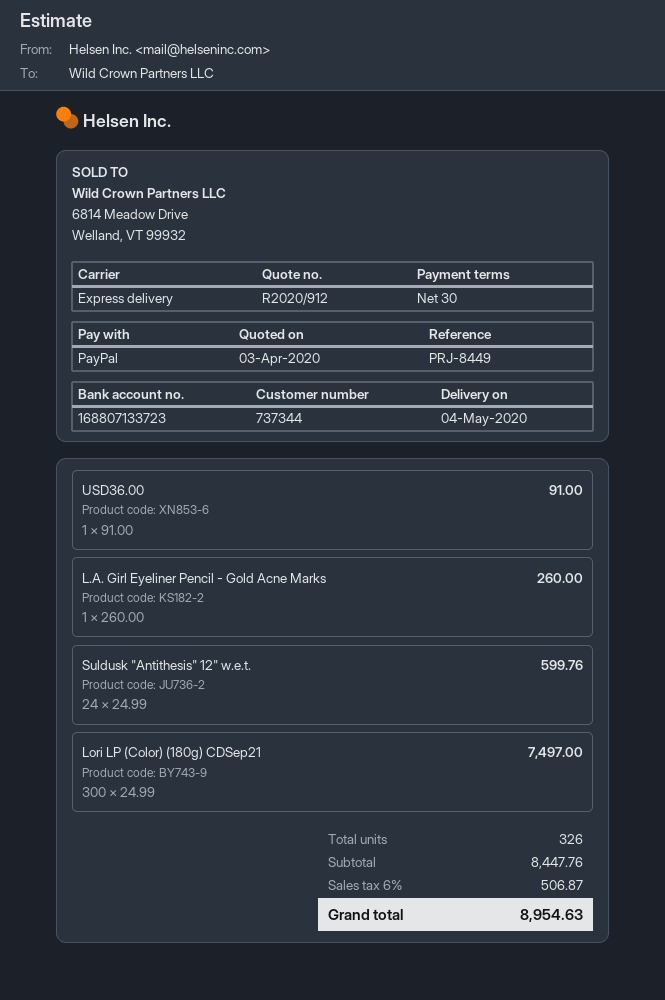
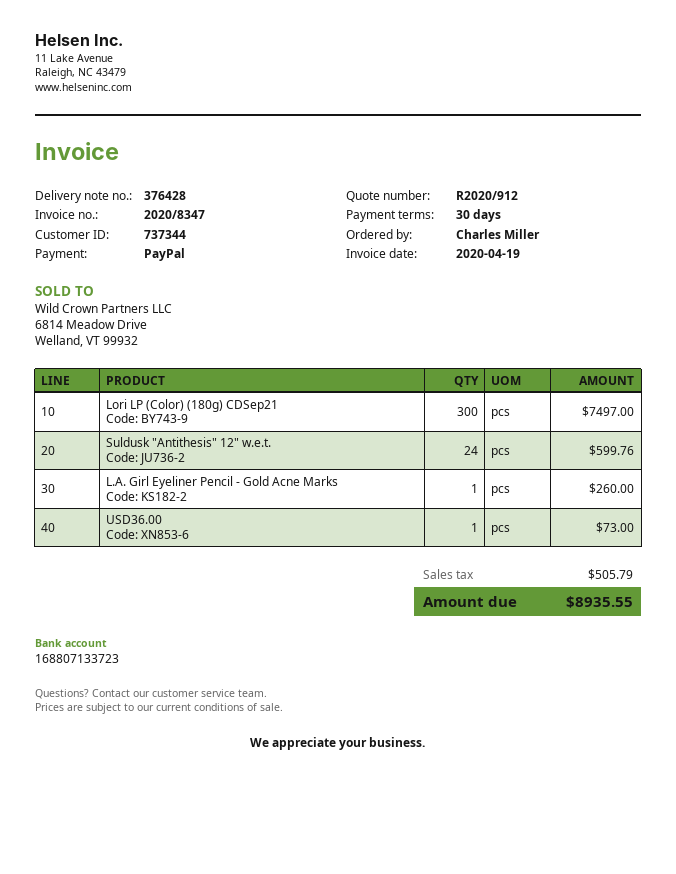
USD36.00: 1 for 91.00 -> 1 for 73.00
tax: 506.87 -> 505.79
total: 8954.63 -> 8935.55

